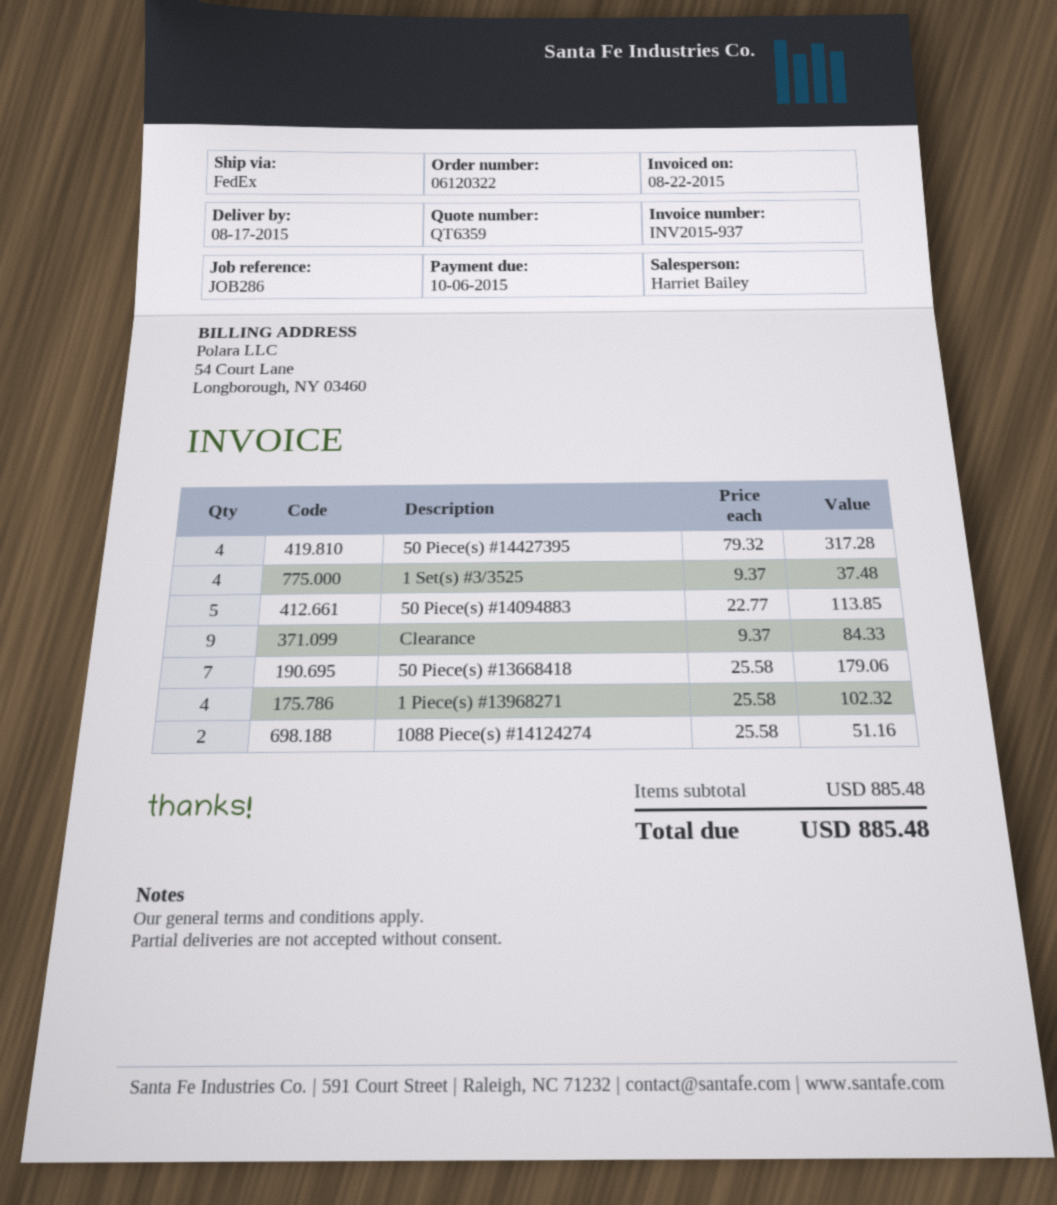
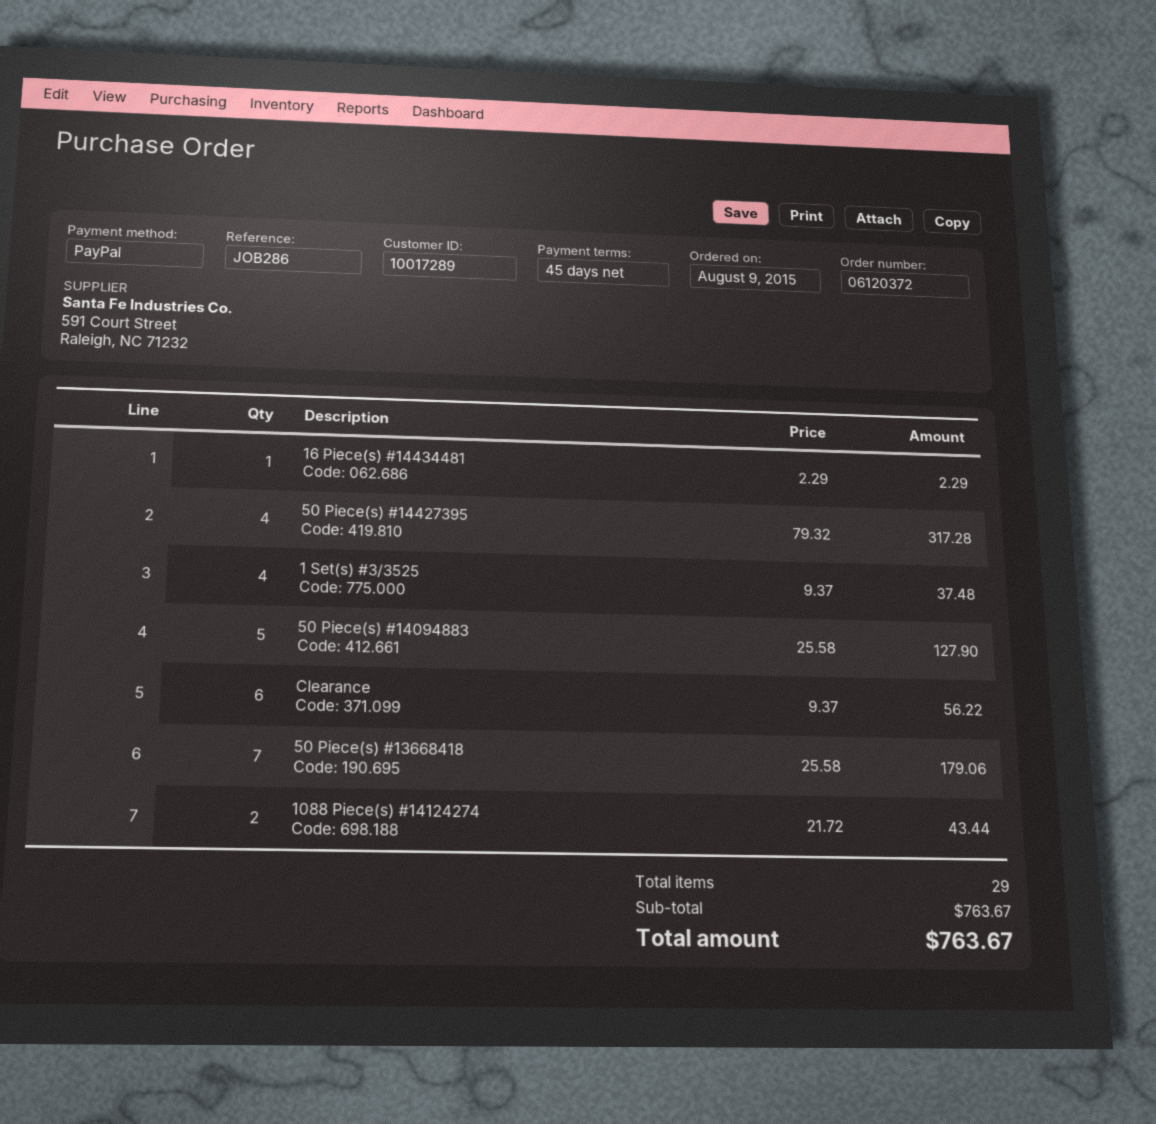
order number: 06120322 -> 06120372
50 Piece(s) #14094883: 5 x 22.77 = 113.85 -> 5 x 25.58 = 127.90
Clearance: 9 x 9.37 = 84.33 -> 6 x 9.37 = 56.22
1 Piece(s) #13968271: 4 x 25.58 = 102.32 -> none
1088 Piece(s) #14124274: 2 x 25.58 = 51.16 -> 2 x 21.72 = 43.44
16 Piece(s) #14434481: none -> 1 x 2.29 = 2.29
subtotal: 885.48 -> 763.67
total: 885.48 -> 763.67

